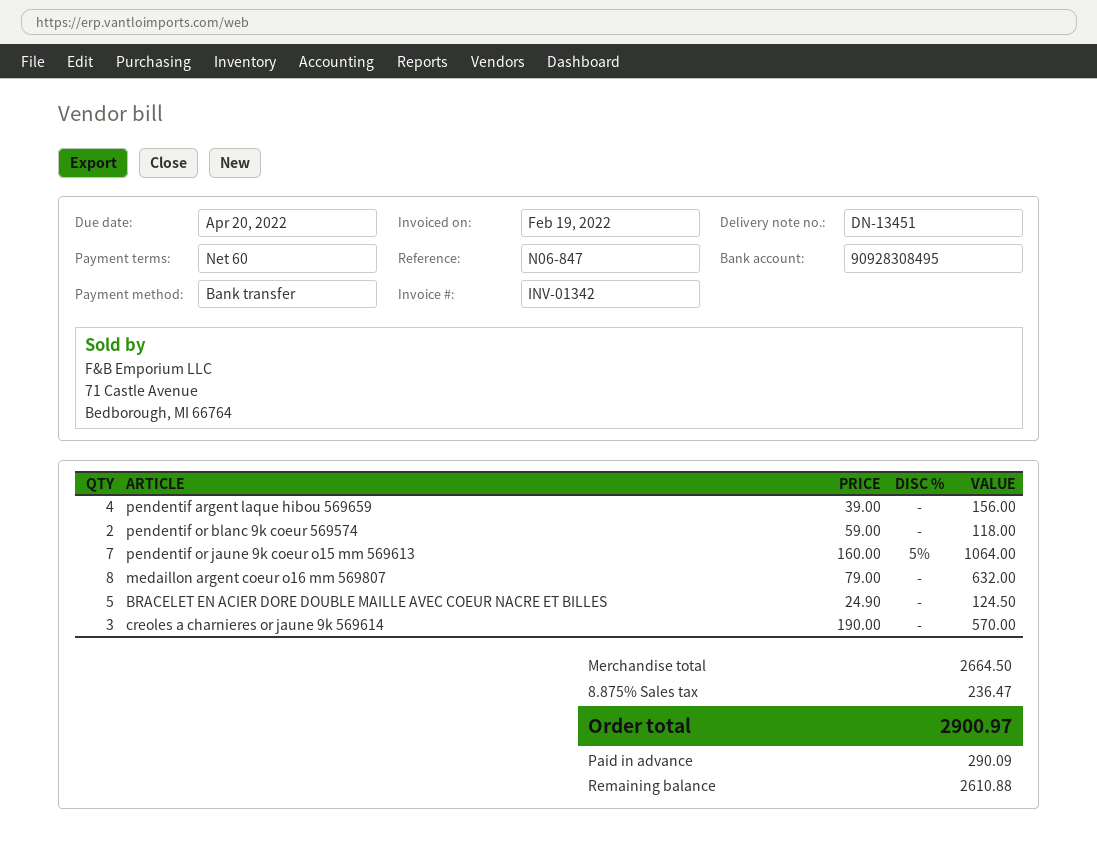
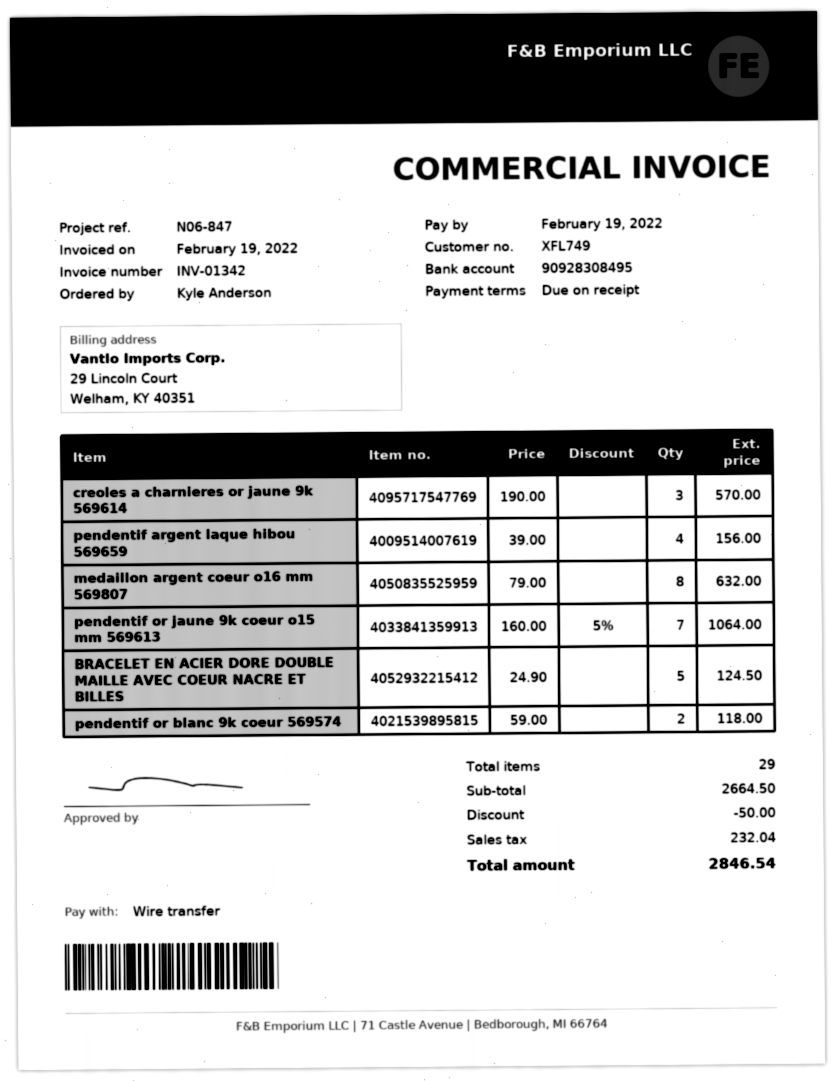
payment terms: 60 days -> on receipt
due date: 2022-04-20 -> 2022-02-19
discount: none -> 50.00
tax: 236.47 -> 232.04
total: 2900.97 -> 2846.54

